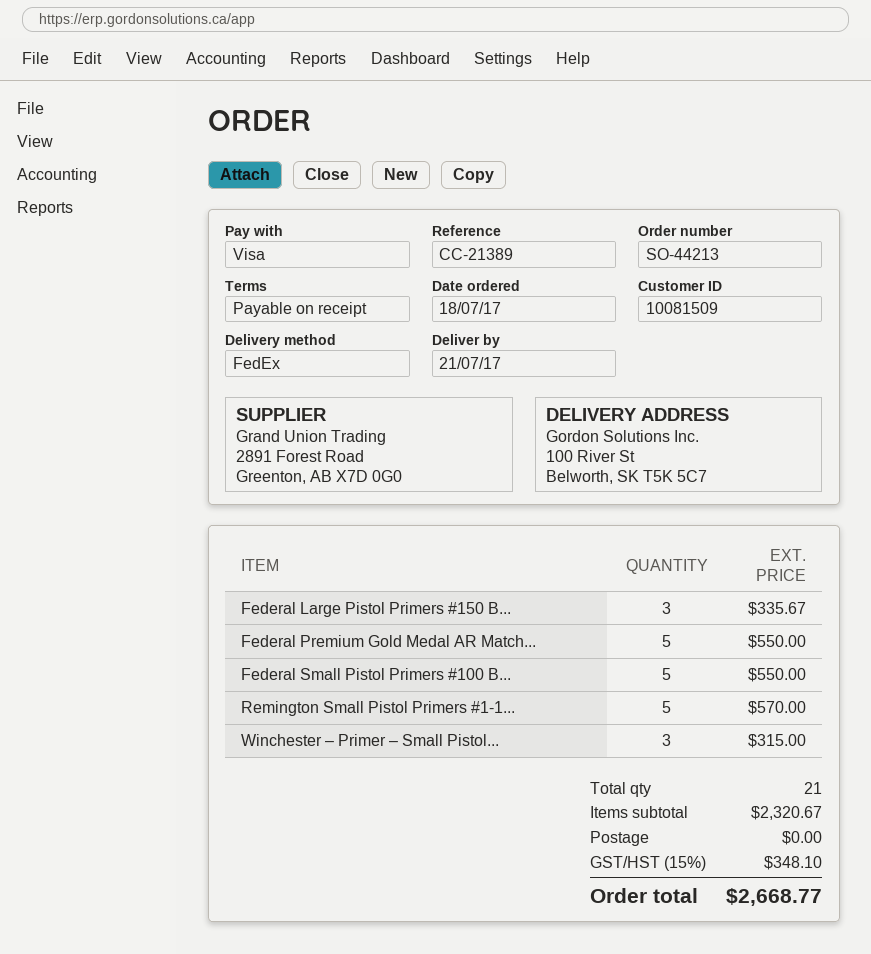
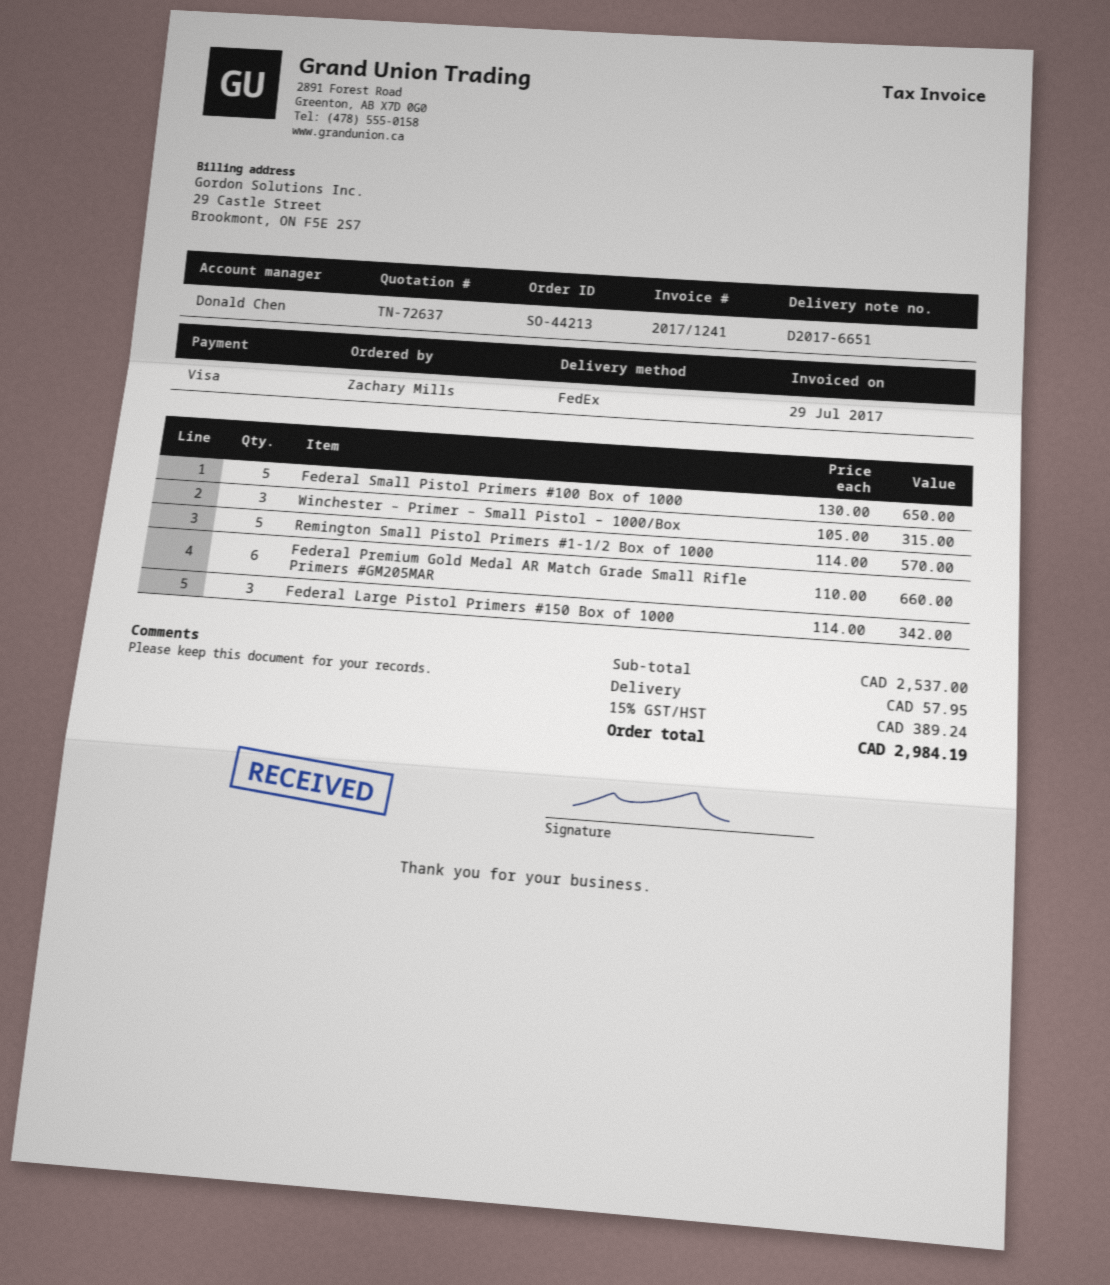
Federal Large Pistol Primers #150 B...: 3 for 335.67 -> 3 for 342.00
Federal Premium Gold Medal AR Match...: 5 for 550.00 -> 6 for 660.00
Federal Small Pistol Primers #100 B...: 5 for 550.00 -> 5 for 650.00
subtotal: 2320.67 -> 2537.00
shipping: 0.00 -> 57.95
tax: 15% = 348.10 -> 15% = 389.24
total: 2668.77 -> 2984.19

